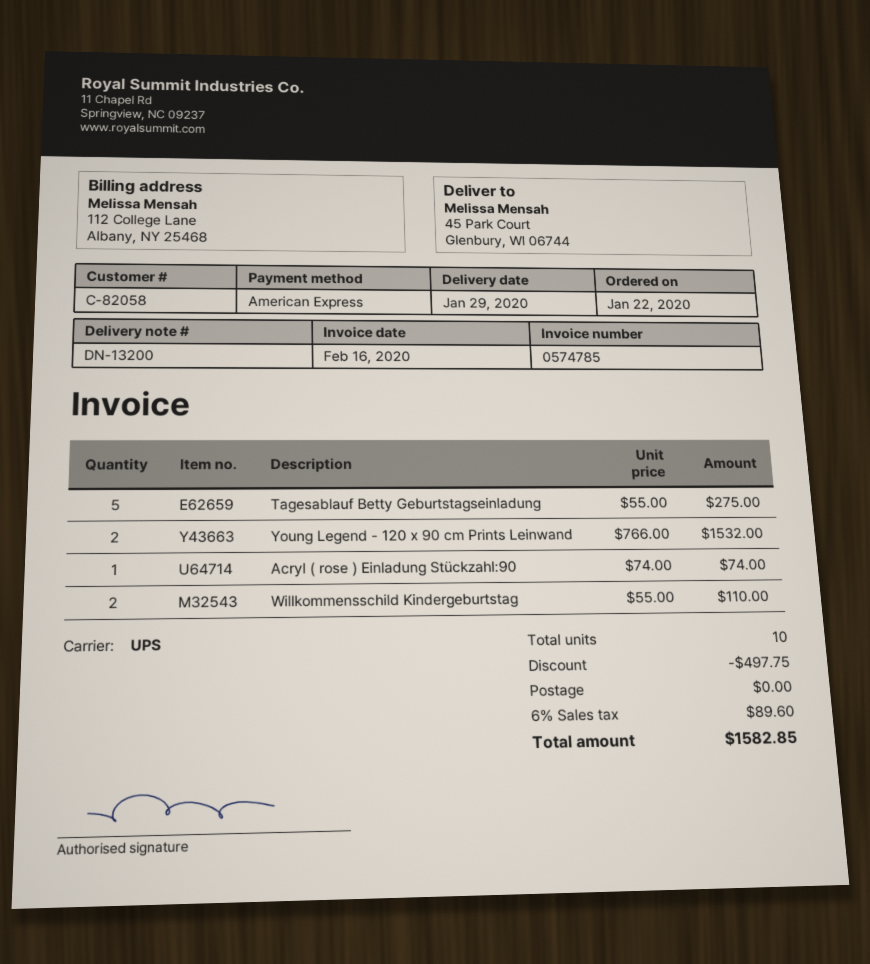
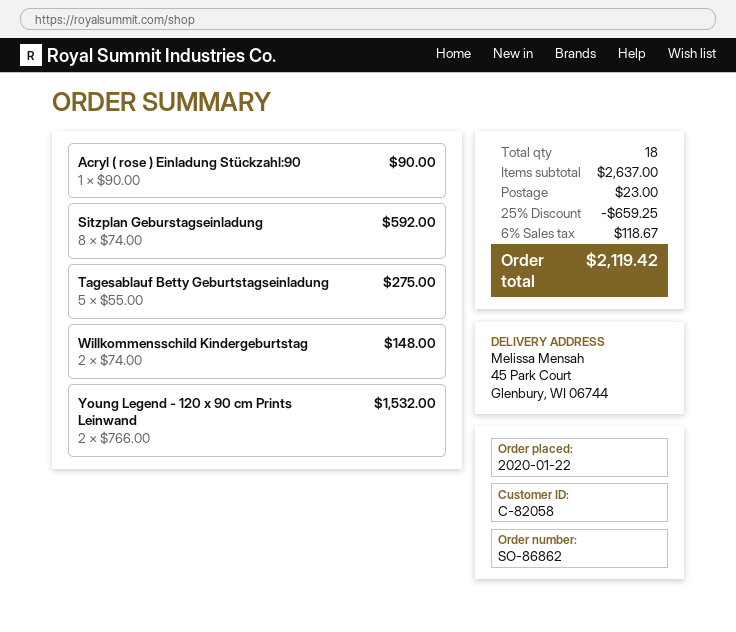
Acryl ( rose ) Einladung Stückzahl:90: 1 x 74.00 = 74.00 -> 1 x 90.00 = 90.00
Willkommensschild Kindergeburtstag: 2 x 55.00 = 110.00 -> 2 x 74.00 = 148.00
Sitzplan Geburstagseinladung: none -> 8 x 74.00 = 592.00
total quantity: 10 -> 18
discount: 497.75 -> 659.25
shipping: 0.00 -> 23.00
tax: 6% = 89.60 -> 6% = 118.67
total: 1582.85 -> 2119.42

